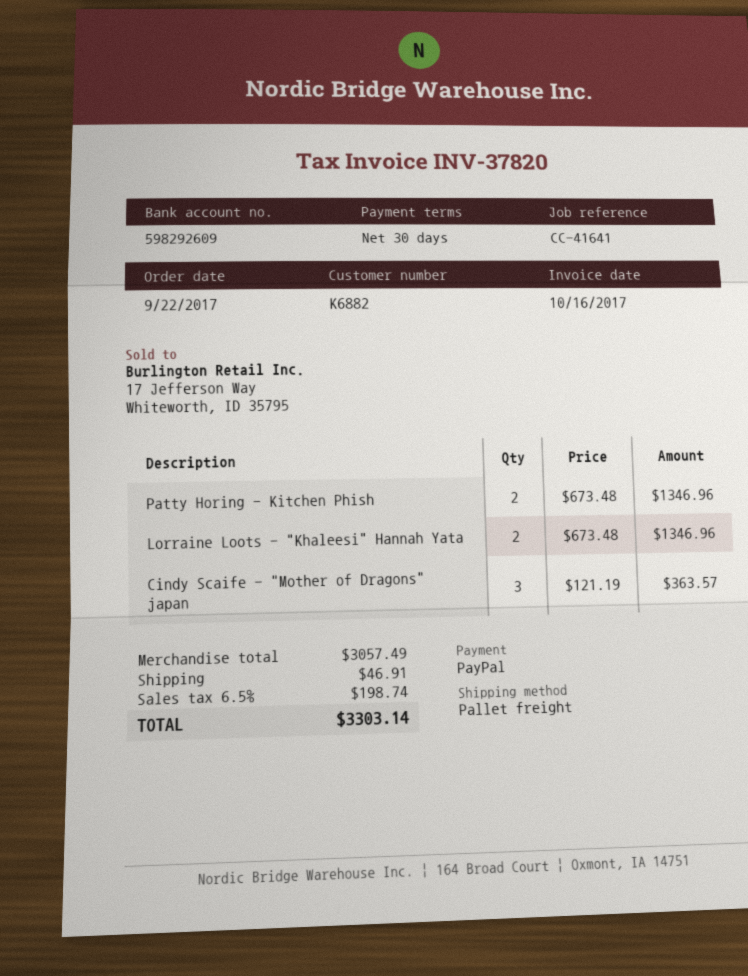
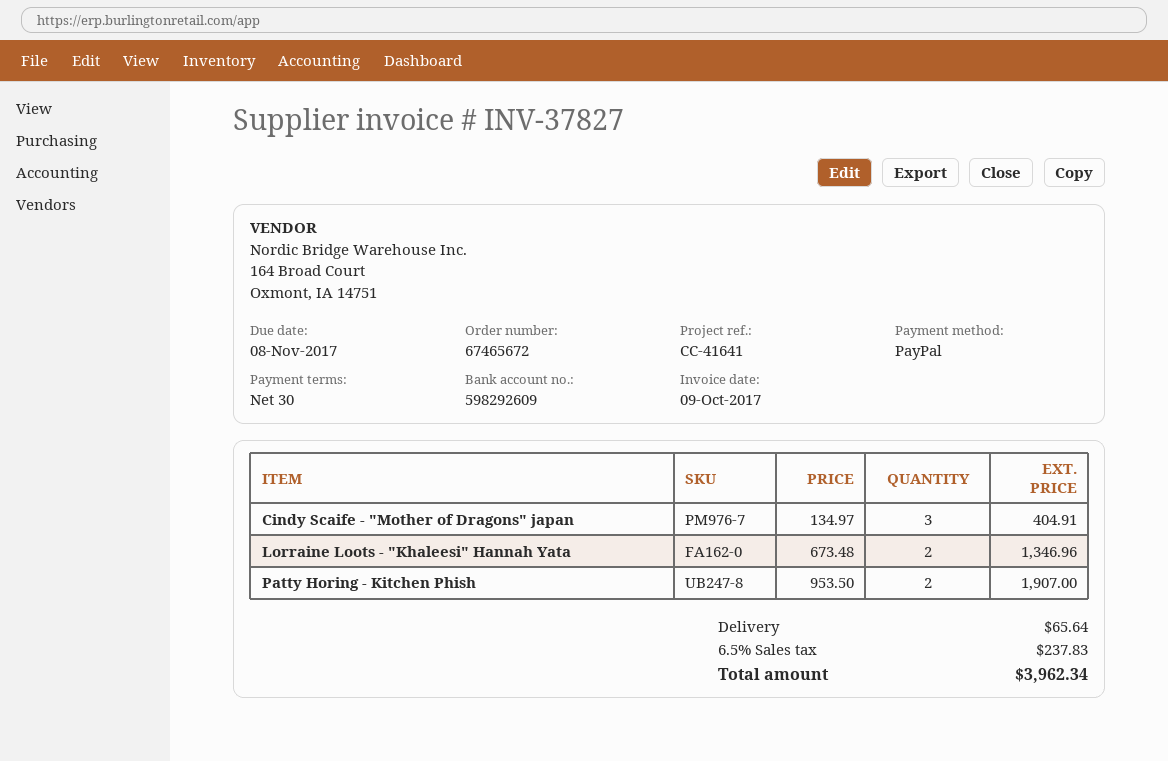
invoice number: INV-37820 -> INV-37827
invoice date: 2017-10-16 -> 2017-10-09
Patty Horing - Kitchen Phish: 2 x 673.48 = 1346.96 -> 2 x 953.50 = 1907.00
Cindy Scaife - "Mother of Dragons" japan: 3 x 121.19 = 363.57 -> 3 x 134.97 = 404.91
shipping: 46.91 -> 65.64
tax: 6.5% = 198.74 -> 6.5% = 237.83
total: 3303.14 -> 3962.34

